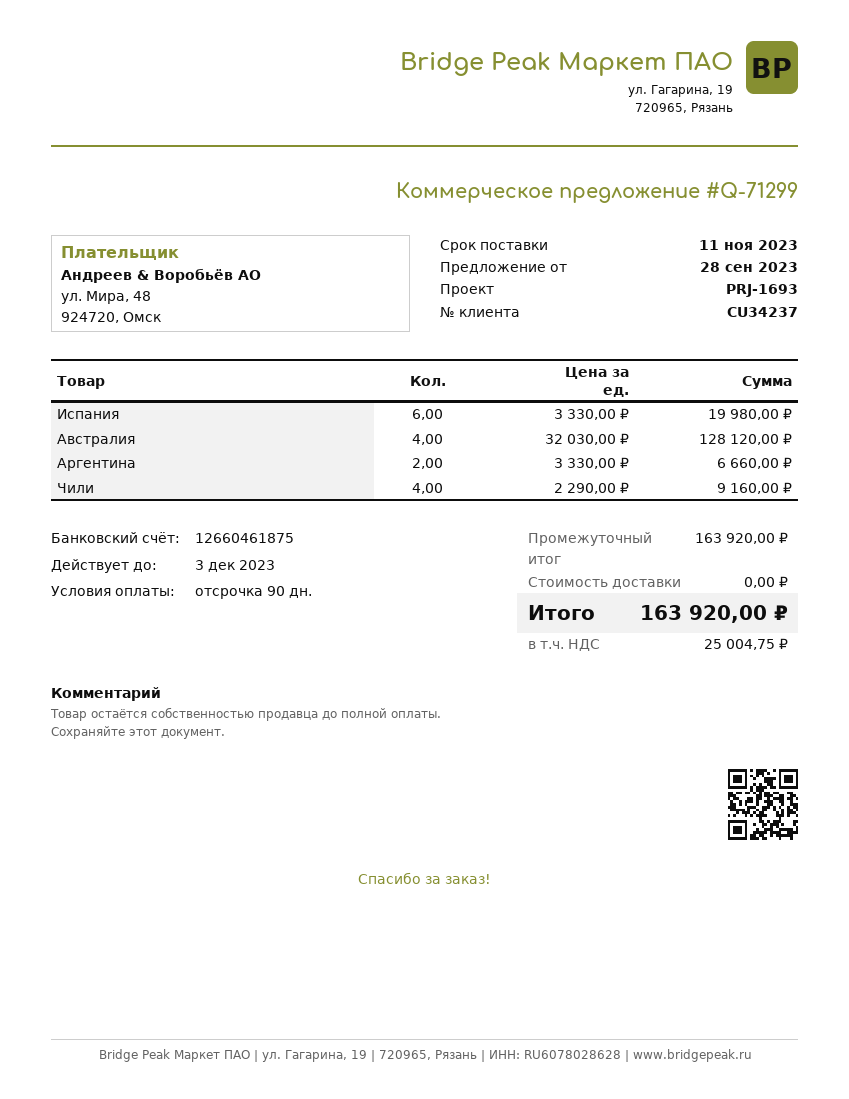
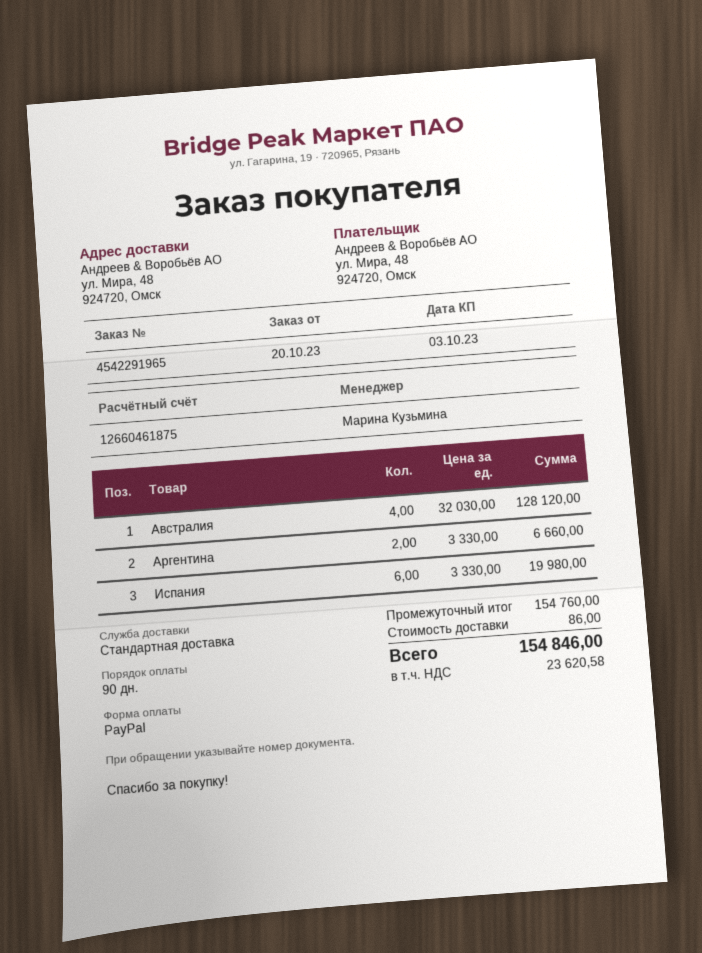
quote date: 2023-09-28 -> 2023-10-03
Чили: 4 x 2290.00 = 9160.00 -> none
subtotal: 163920.00 -> 154760.00
shipping: 0.00 -> 86.00
tax: 25004.75 -> 23620.58
total: 163920.00 -> 154846.00

